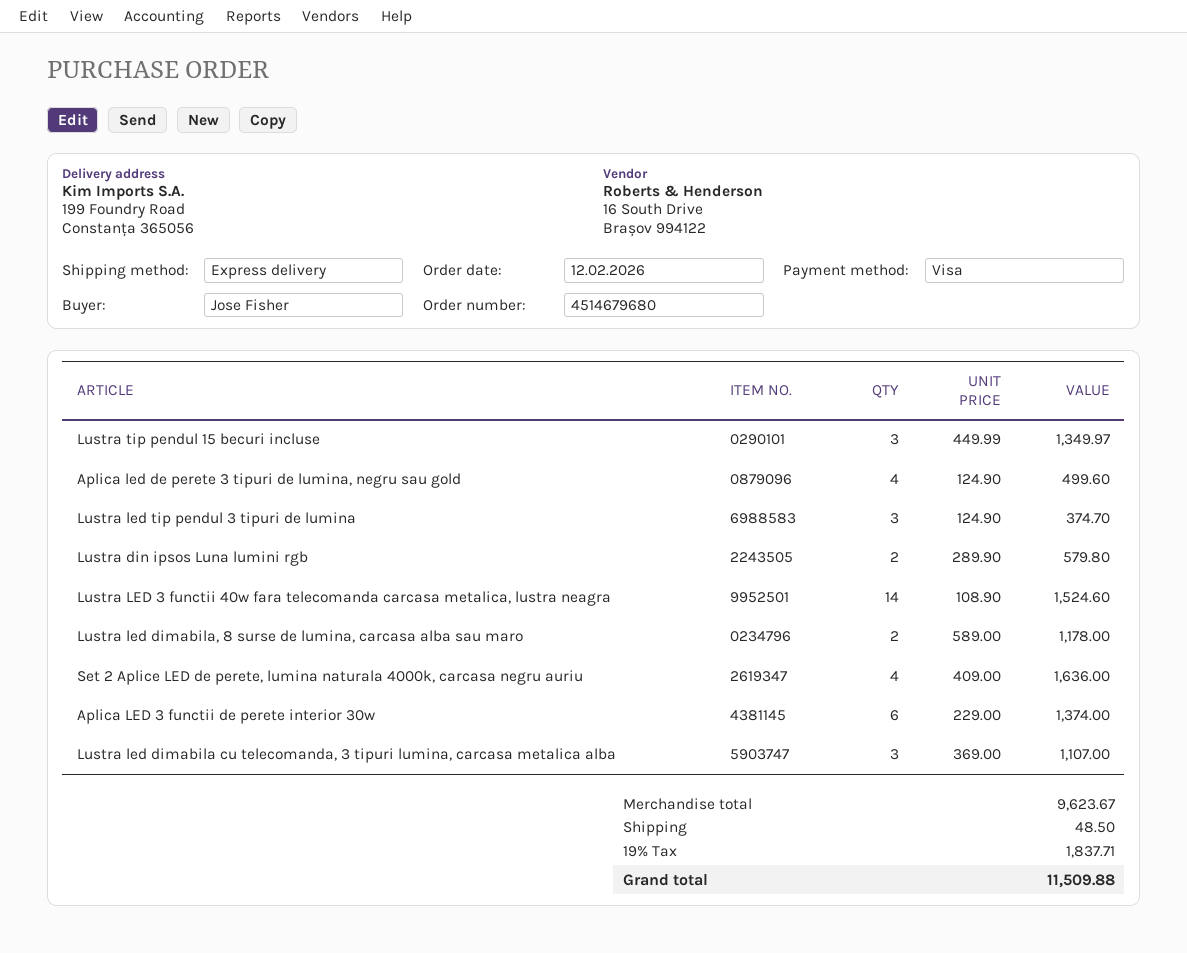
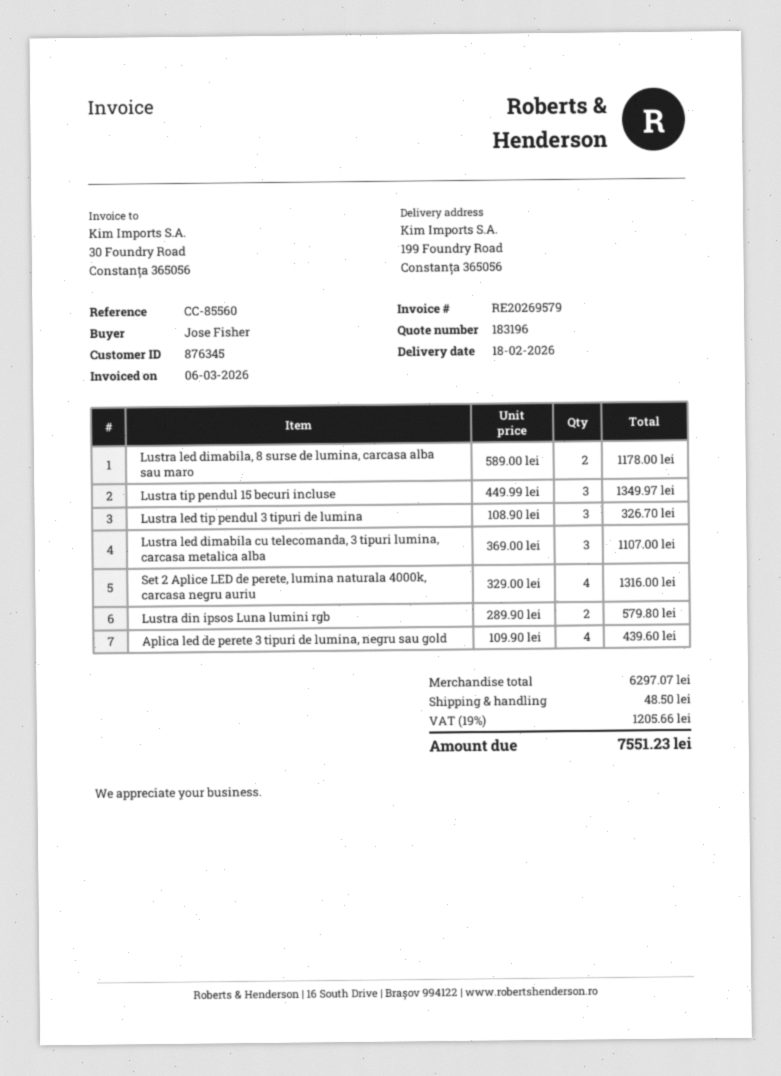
Aplica led de perete 3 tipuri de lumina, negru sau gold: 4 x 124.90 = 499.60 -> 4 x 109.90 = 439.60
Lustra led tip pendul 3 tipuri de lumina: 3 x 124.90 = 374.70 -> 3 x 108.90 = 326.70
Lustra LED 3 functii 40w fara telecomanda carcasa metalica, lustra neagra: 14 x 108.90 = 1524.60 -> none
Set 2 Aplice LED de perete, lumina naturala 4000k, carcasa negru auriu: 4 x 409.00 = 1636.00 -> 4 x 329.00 = 1316.00
Aplica LED 3 functii de perete interior 30w: 6 x 229.00 = 1374.00 -> none
subtotal: 9623.67 -> 6297.07
tax: 19% = 1837.71 -> 19% = 1205.66
total: 11509.88 -> 7551.23

